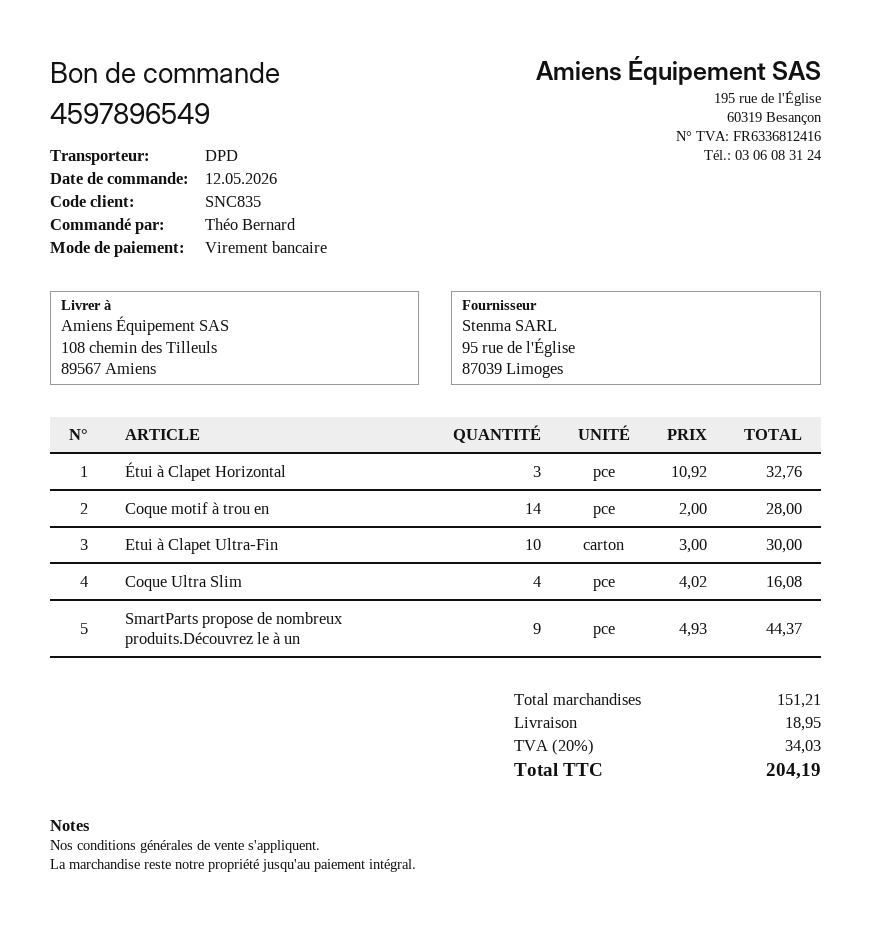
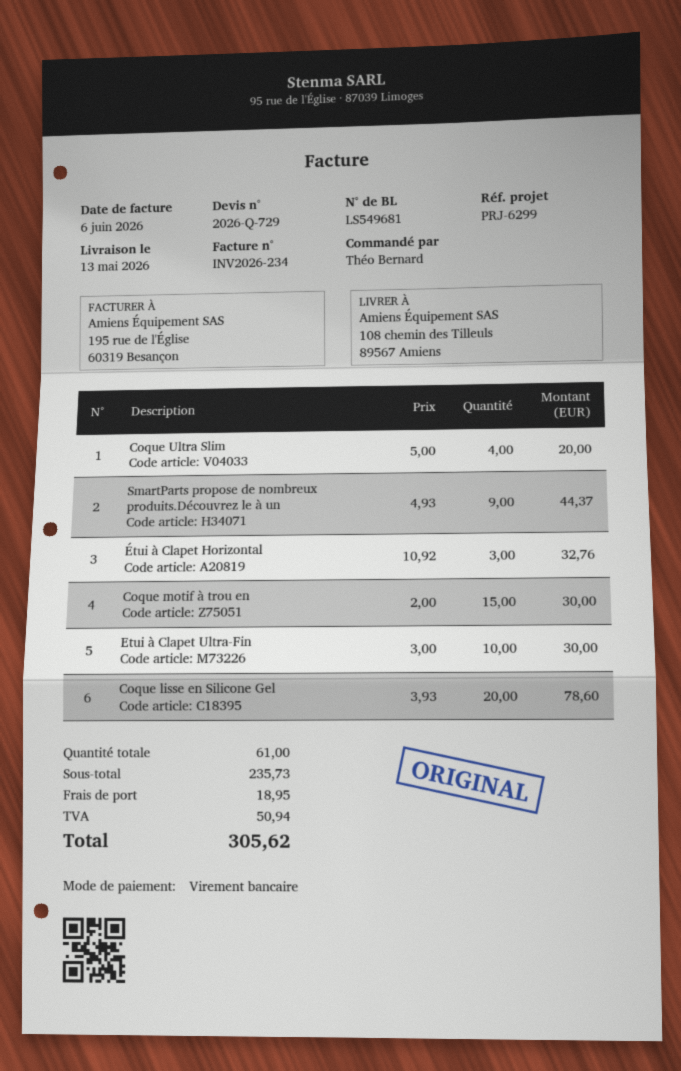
Coque motif à trou en: 14 x 2.00 = 28.00 -> 15 x 2.00 = 30.00
Coque Ultra Slim: 4 x 4.02 = 16.08 -> 4 x 5.00 = 20.00
Coque lisse en Silicone Gel: none -> 20 x 3.93 = 78.60
subtotal: 151.21 -> 235.73
tax: 34.03 -> 50.94
total: 204.19 -> 305.62

